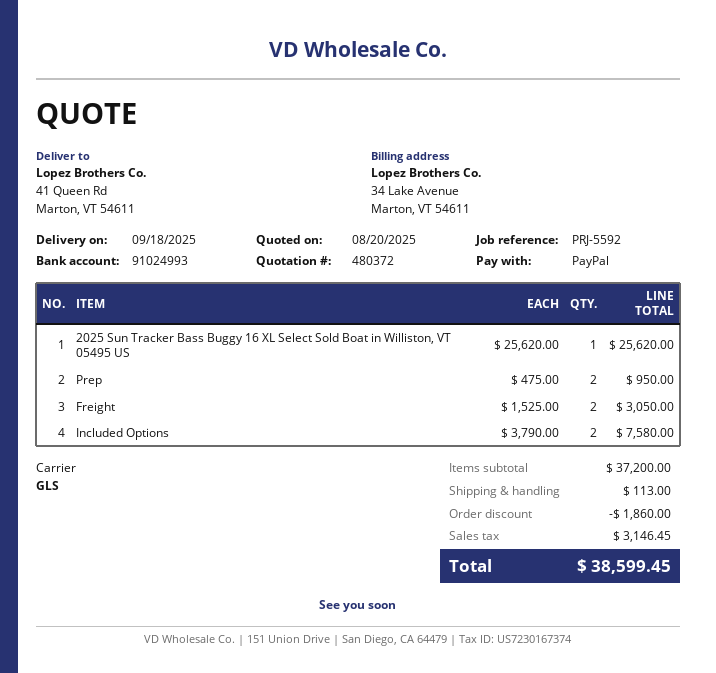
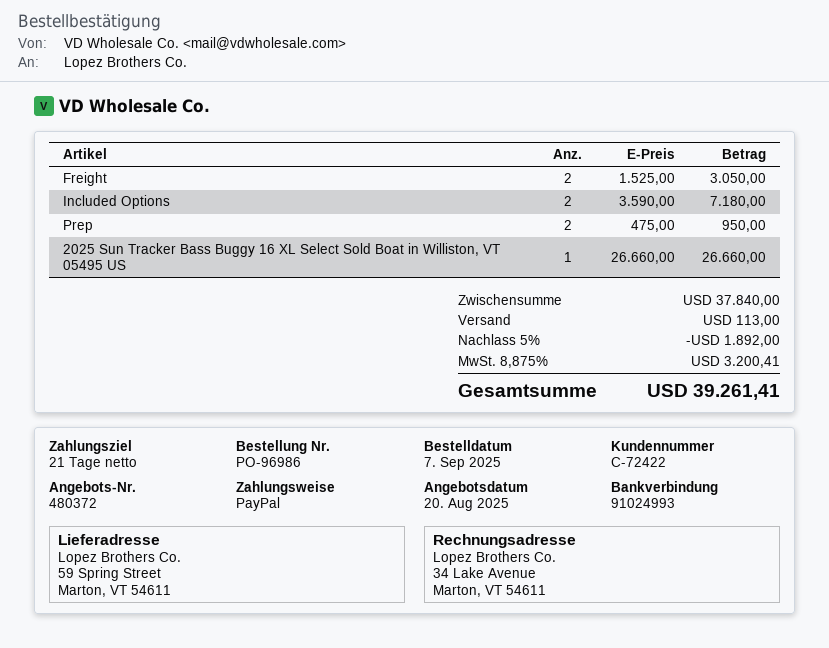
ship to: 41 Queen Rd, Marton, VT 54611 -> 59 Spring Street, Marton, VT 54611
2025 Sun Tracker Bass Buggy 16 XL Select Sold Boat in Williston, VT 05495 US: 1 x 25620.00 = 25620.00 -> 1 x 26660.00 = 26660.00
Included Options: 2 x 3790.00 = 7580.00 -> 2 x 3590.00 = 7180.00
subtotal: 37200.00 -> 37840.00
discount: 1860.00 -> 1892.00
tax: 3146.45 -> 3200.41
total: 38599.45 -> 39261.41

